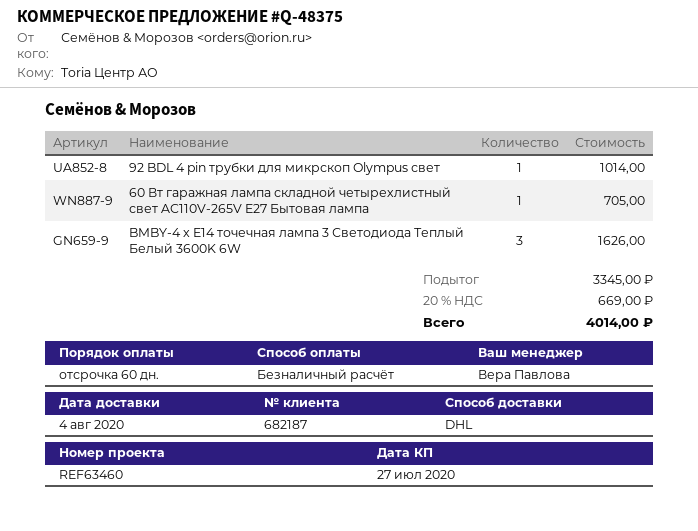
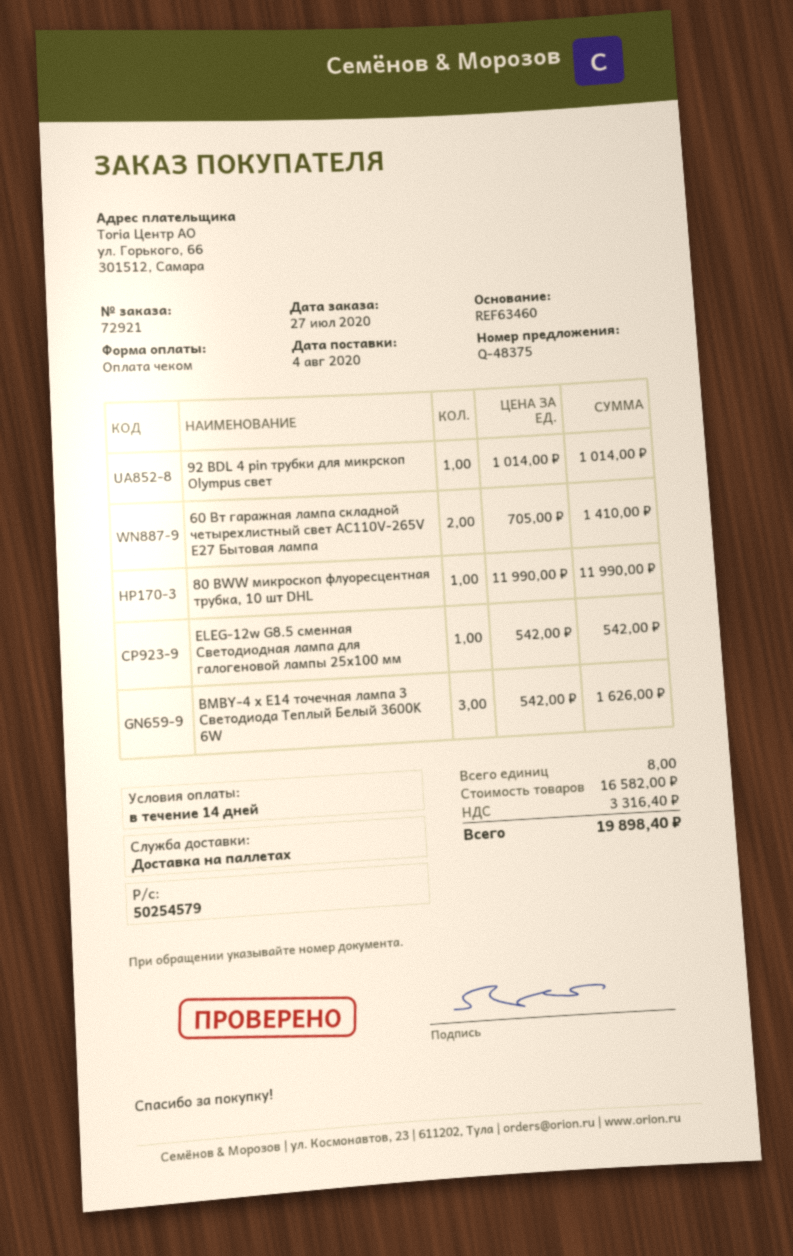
payment terms: 60 days -> 14 days
payment method: bank transfer -> cheque
shipping method: DHL -> pallet freight
60 Вт гаражная лампа складной четырехлистный свет AC110V-265V E27 Бытовая лампа: 1 for 705.00 -> 2 for 1410.00
80 BWW микроскоп флуоресцентная трубка, 10 шт DHL: none -> 1 for 11990.00
ELEG-12w G8.5 сменная Светодиодная лампа для галогеновой лампы 25x100 мм: none -> 1 for 542.00
subtotal: 3345.00 -> 16582.00
tax: 669.00 -> 3316.40
total: 4014.00 -> 19898.40

